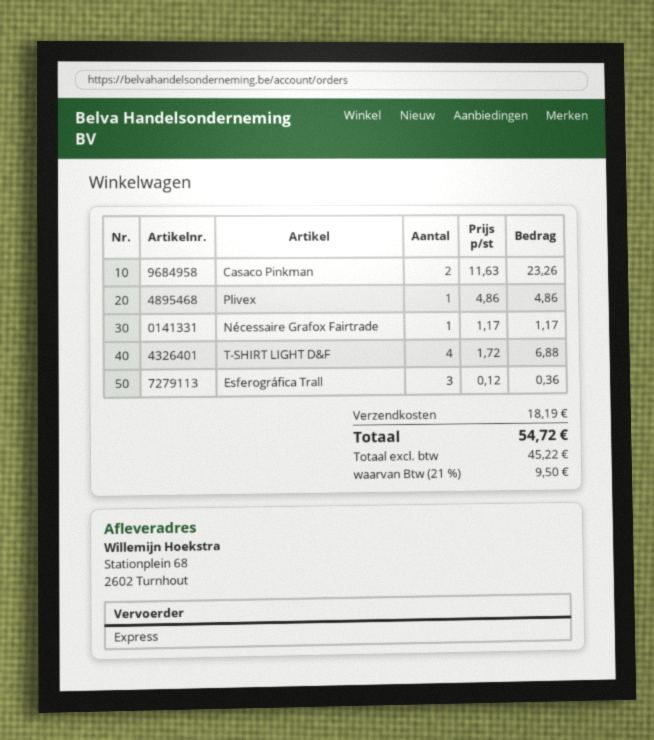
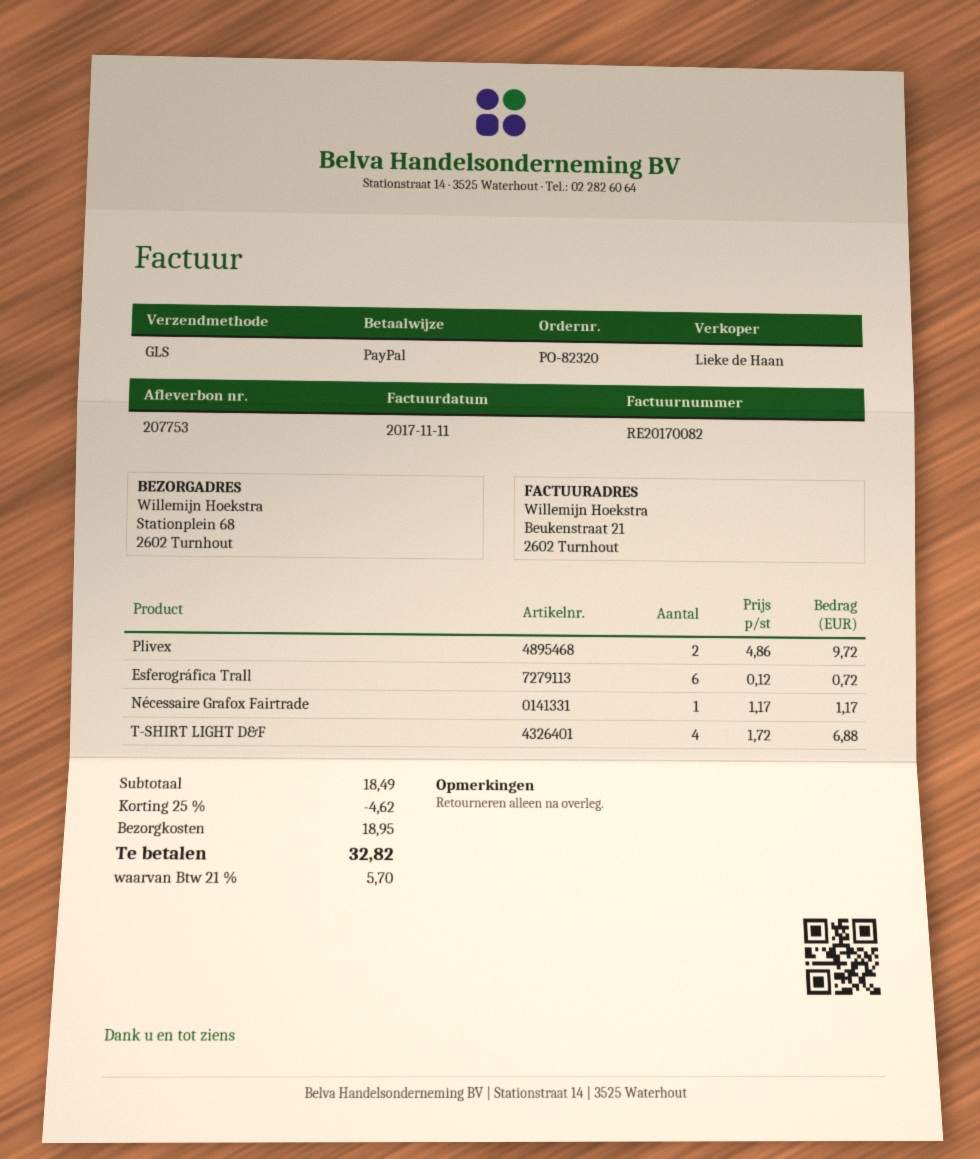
shipping method: express -> GLS
Casaco Pinkman: 2 x 11.63 = 23.26 -> none
Plivex: 1 x 4.86 = 4.86 -> 2 x 4.86 = 9.72
Esferográfica Trall: 3 x 0.12 = 0.36 -> 6 x 0.12 = 0.72
discount: none -> 25% = 4.62
shipping: 18.19 -> 18.95
tax: 21% = 9.50 -> 21% = 5.70
total: 54.72 -> 32.82

